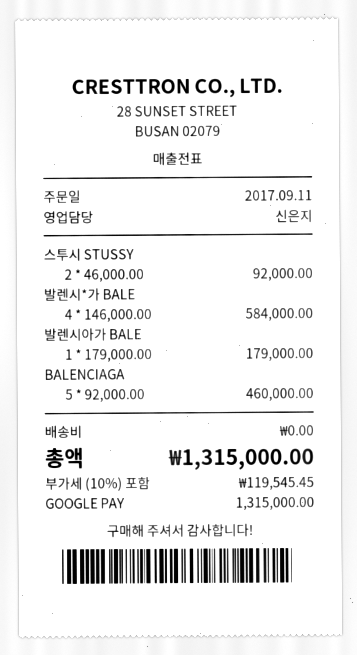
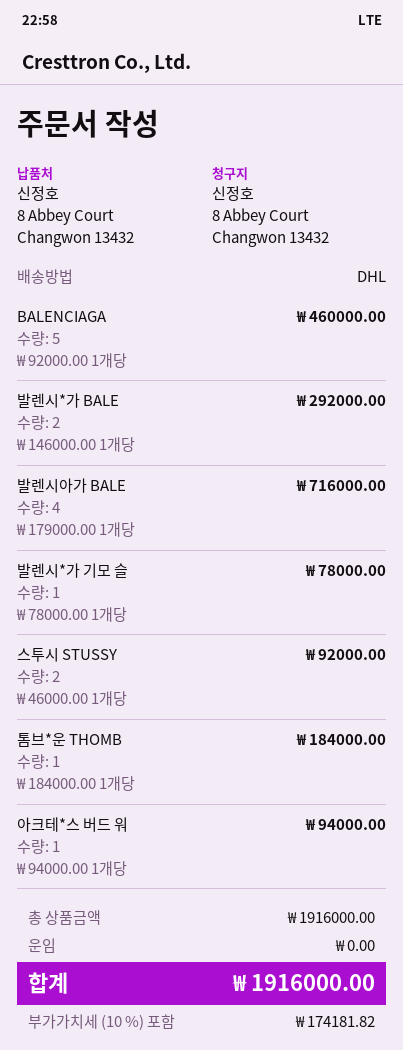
발렌시*가 BALE: 4 x 146000.00 = 584000.00 -> 2 x 146000.00 = 292000.00
발렌시아가 BALE: 1 x 179000.00 = 179000.00 -> 4 x 179000.00 = 716000.00
발렌시*가 기모 슬: none -> 1 x 78000.00 = 78000.00
톰브*운 THOMB: none -> 1 x 184000.00 = 184000.00
아크테*스 버드 워: none -> 1 x 94000.00 = 94000.00
tax: 10% = 119545.45 -> 10% = 174181.82
total: 1315000.00 -> 1916000.00

